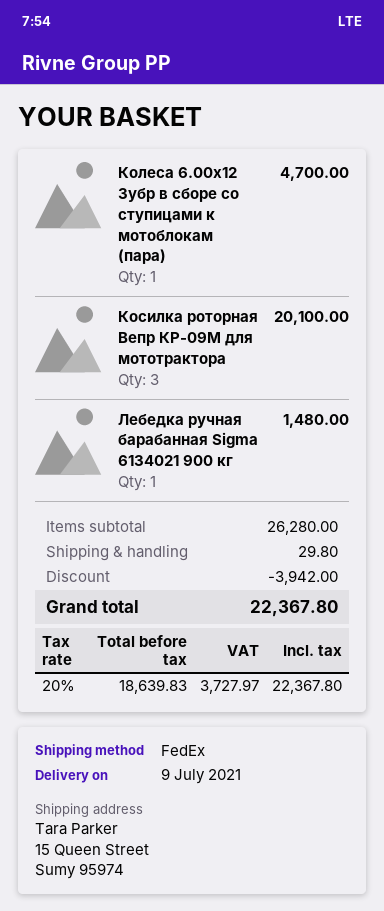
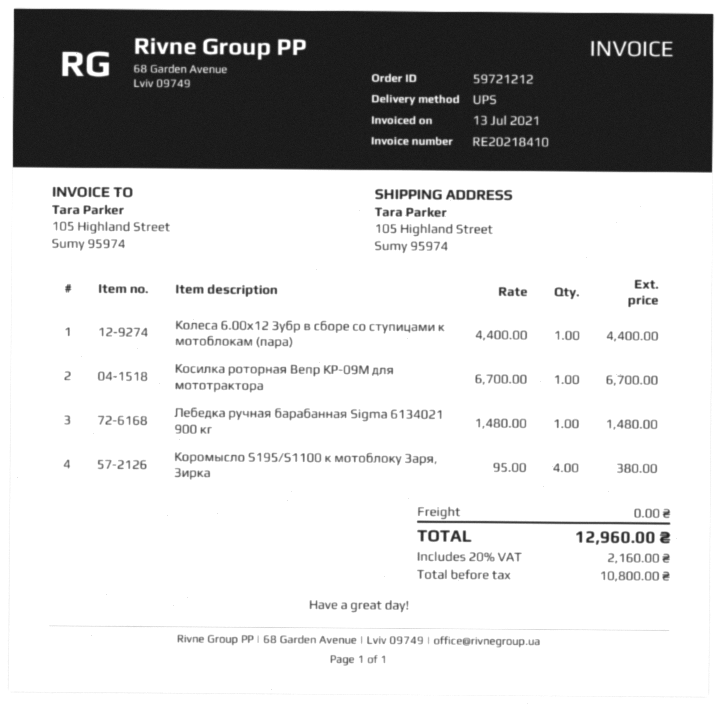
shipping method: FedEx -> UPS
ship to: 15 Queen Street, Sumy 95974 -> 105 Highland Street, Sumy 95974
Колеса 6.00х12 Зубр в сборе со ступицами к мотоблокам (пара): 1 for 4700.00 -> 1 for 4400.00
Косилка роторная Вепр КР-09М для мототрактора: 3 for 20100.00 -> 1 for 6700.00
Коромысло S195/S1100 к мотоблоку Заря, Зирка: none -> 4 for 380.00
discount: 3942.00 -> none
shipping: 29.80 -> 0.00
net: 18639.83 -> 10800.00
tax: 20% = 3727.97 -> 20% = 2160.00
total: 22367.80 -> 12960.00

